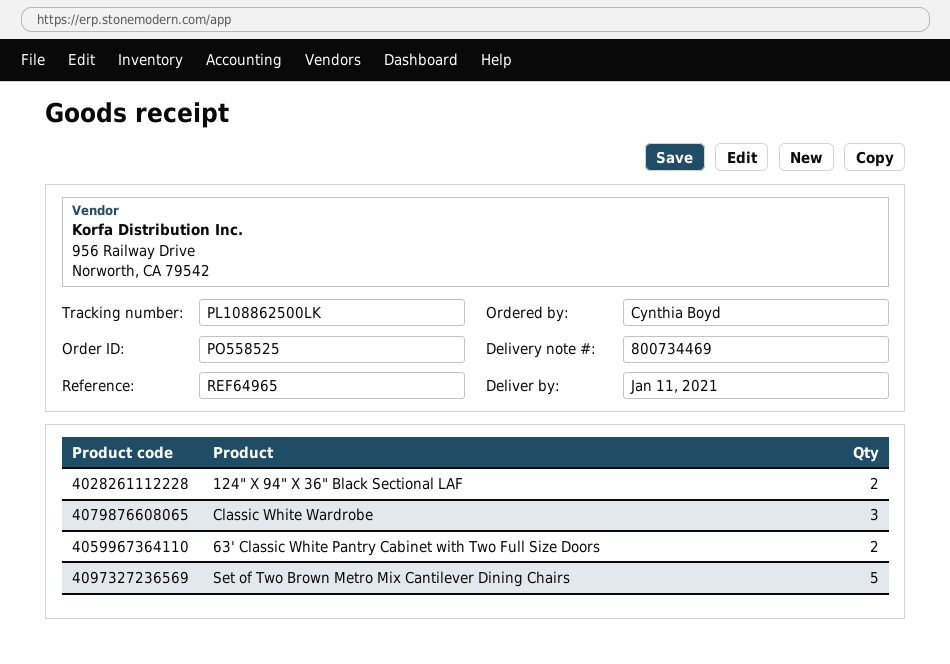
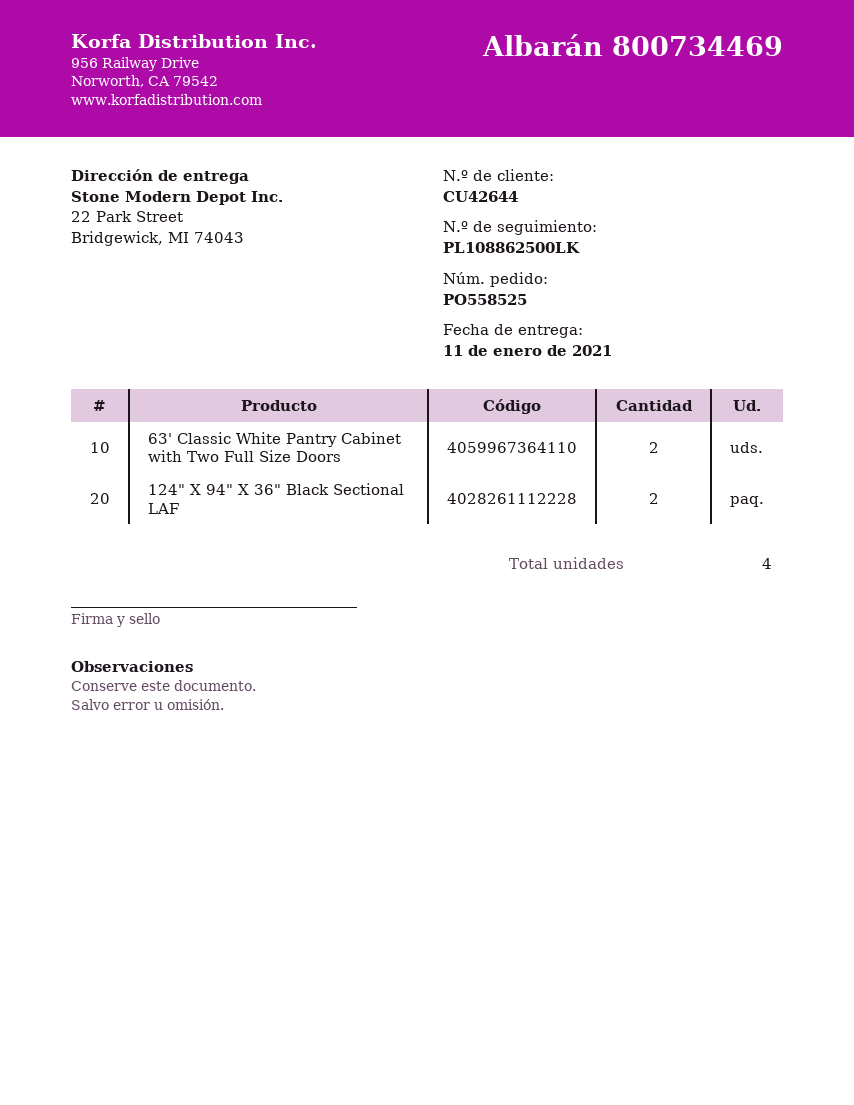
Classic White Wardrobe: 3 -> none
Set of Two Brown Metro Mix Cantilever Dining Chairs: 5 -> none

